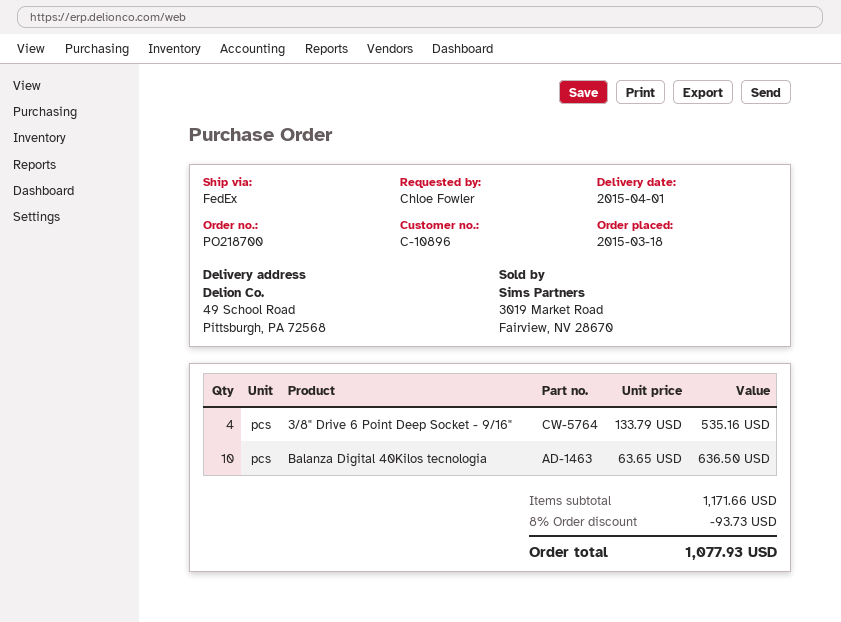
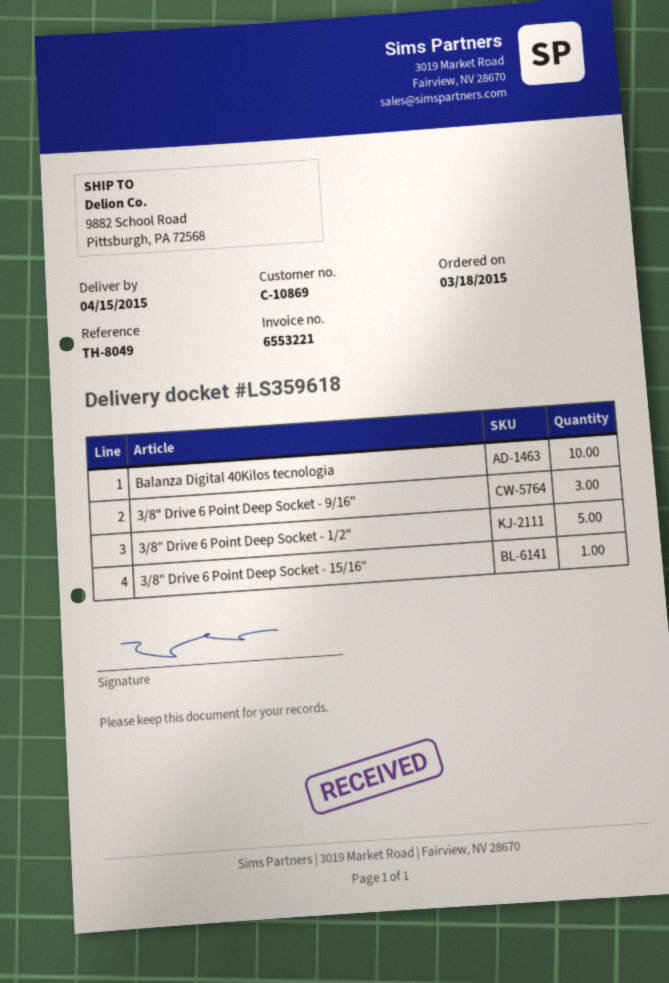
delivery date: 2015-04-01 -> 2015-04-15
customer number: C-10896 -> C-10869
ship to: 49 School Road, Pittsburgh, PA 72568 -> 9882 School Road, Pittsburgh, PA 72568
3/8" Drive 6 Point Deep Socket - 9/16": 4 -> 3
3/8" Drive 6 Point Deep Socket - 1/2": none -> 5
3/8" Drive 6 Point Deep Socket - 15/16": none -> 1

